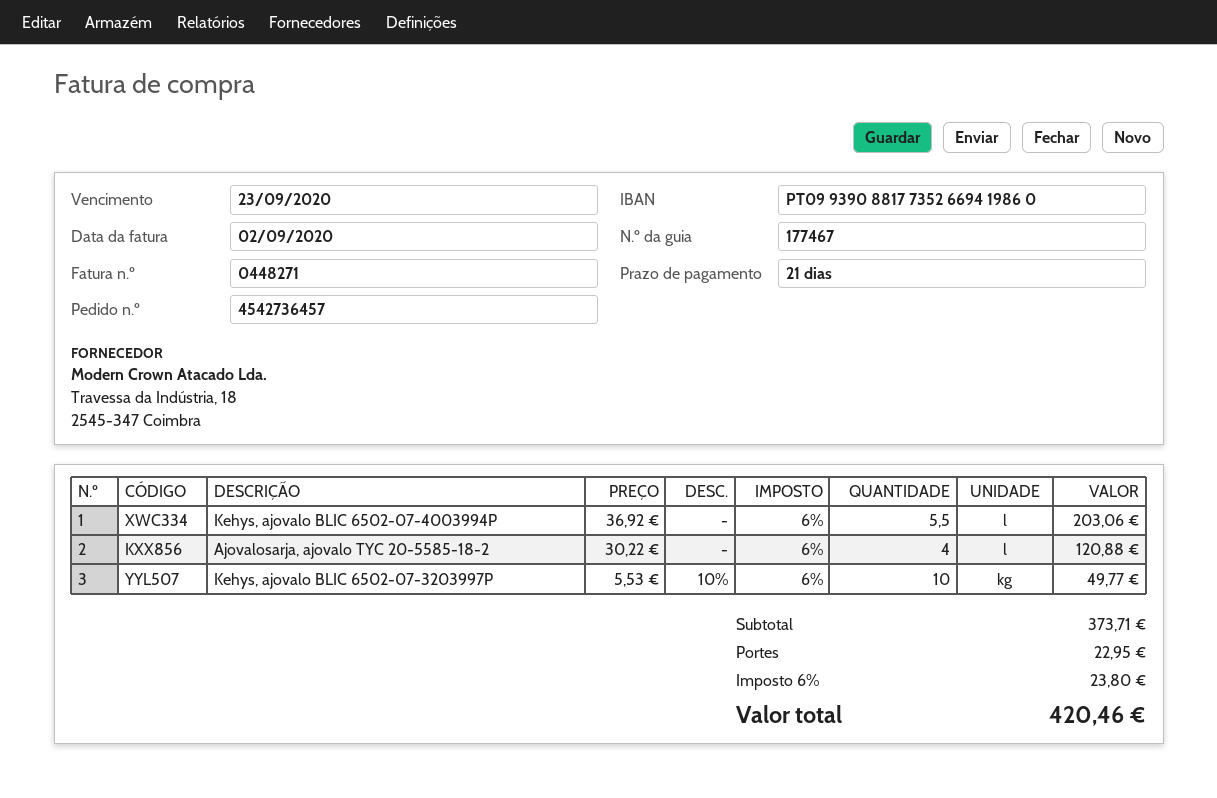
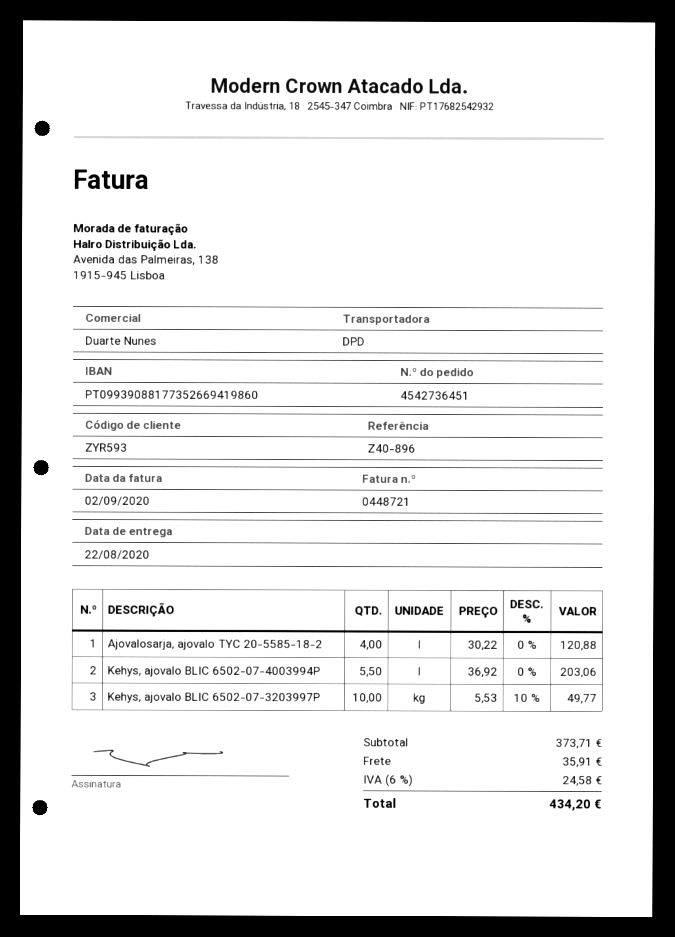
order number: 4542736457 -> 4542736451
invoice number: 0448271 -> 0448721
shipping: 22.95 -> 35.91
tax: 6% = 23.80 -> 6% = 24.58
total: 420.46 -> 434.20

